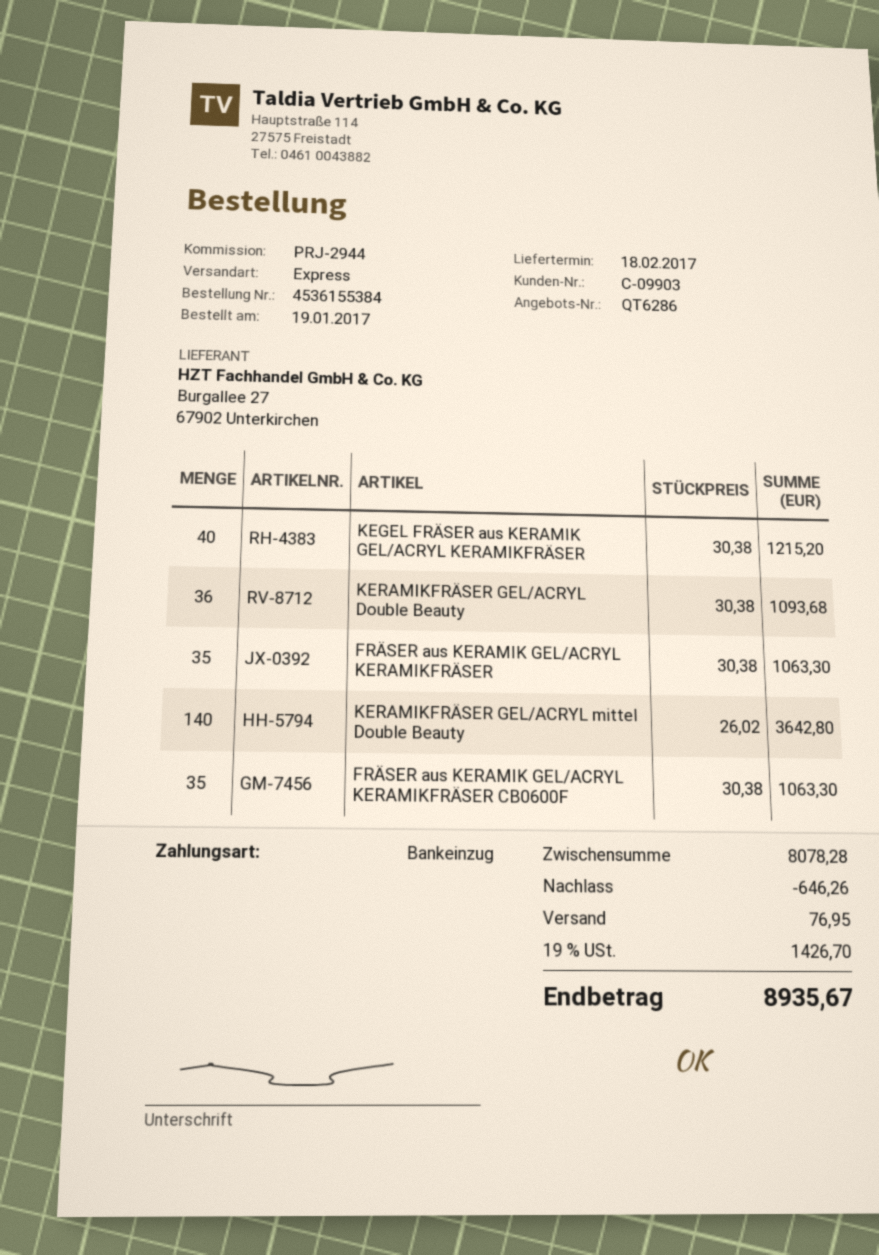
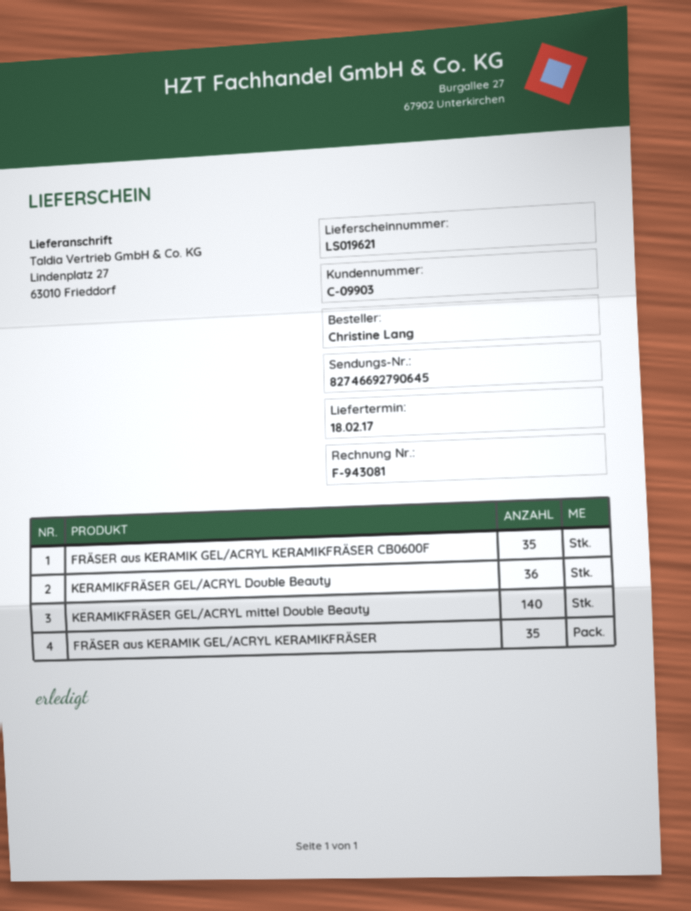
KEGEL FRÄSER aus KERAMIK GEL/ACRYL KERAMIKFRÄSER: 40 -> none

